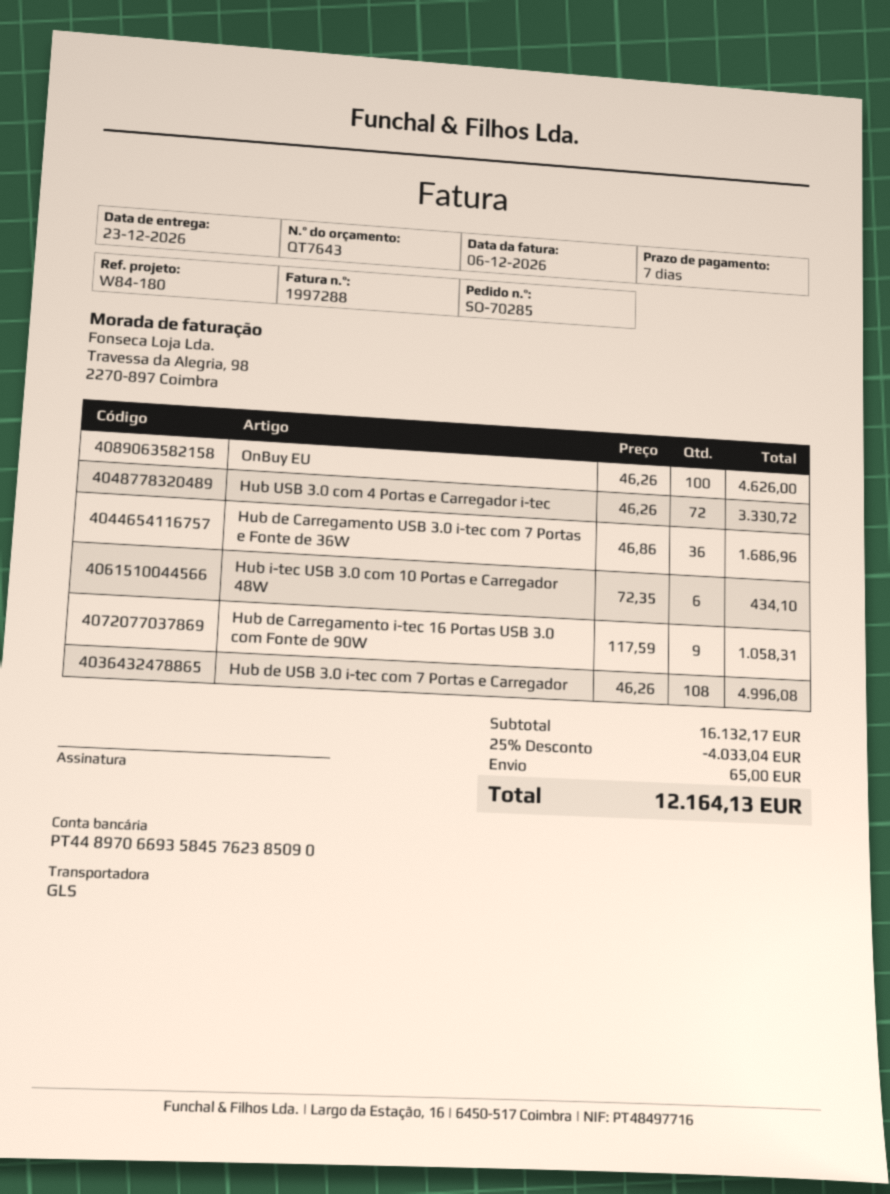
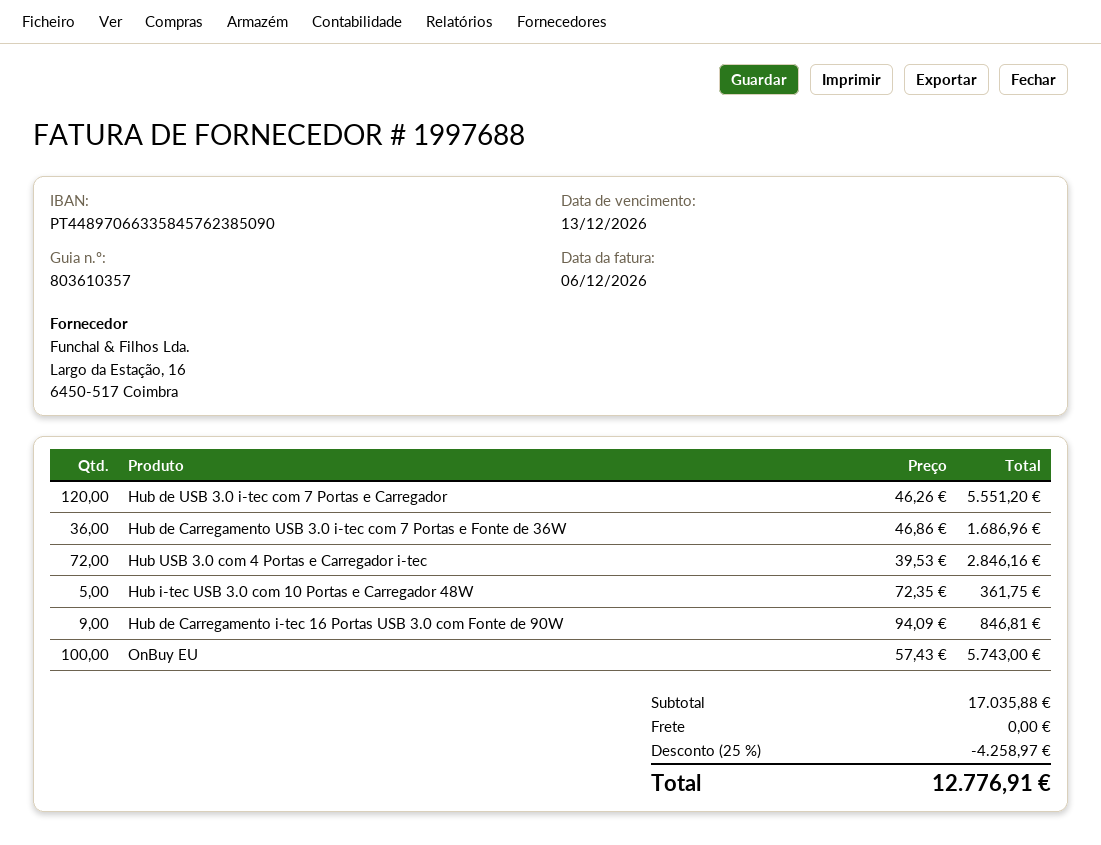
invoice number: 1997288 -> 1997688
bank account: PT44897066935845762385090 -> PT44897066335845762385090
OnBuy EU: 100 x 46.26 = 4626.00 -> 100 x 57.43 = 5743.00
Hub USB 3.0 com 4 Portas e Carregador i-tec: 72 x 46.26 = 3330.72 -> 72 x 39.53 = 2846.16
Hub i-tec USB 3.0 com 10 Portas e Carregador 48W: 6 x 72.35 = 434.10 -> 5 x 72.35 = 361.75
Hub de Carregamento i-tec 16 Portas USB 3.0 com Fonte de 90W: 9 x 117.59 = 1058.31 -> 9 x 94.09 = 846.81
Hub de USB 3.0 i-tec com 7 Portas e Carregador: 108 x 46.26 = 4996.08 -> 120 x 46.26 = 5551.20
subtotal: 16132.17 -> 17035.88
discount: 25% = 4033.04 -> 25% = 4258.97
shipping: 65.00 -> 0.00
total: 12164.13 -> 12776.91

